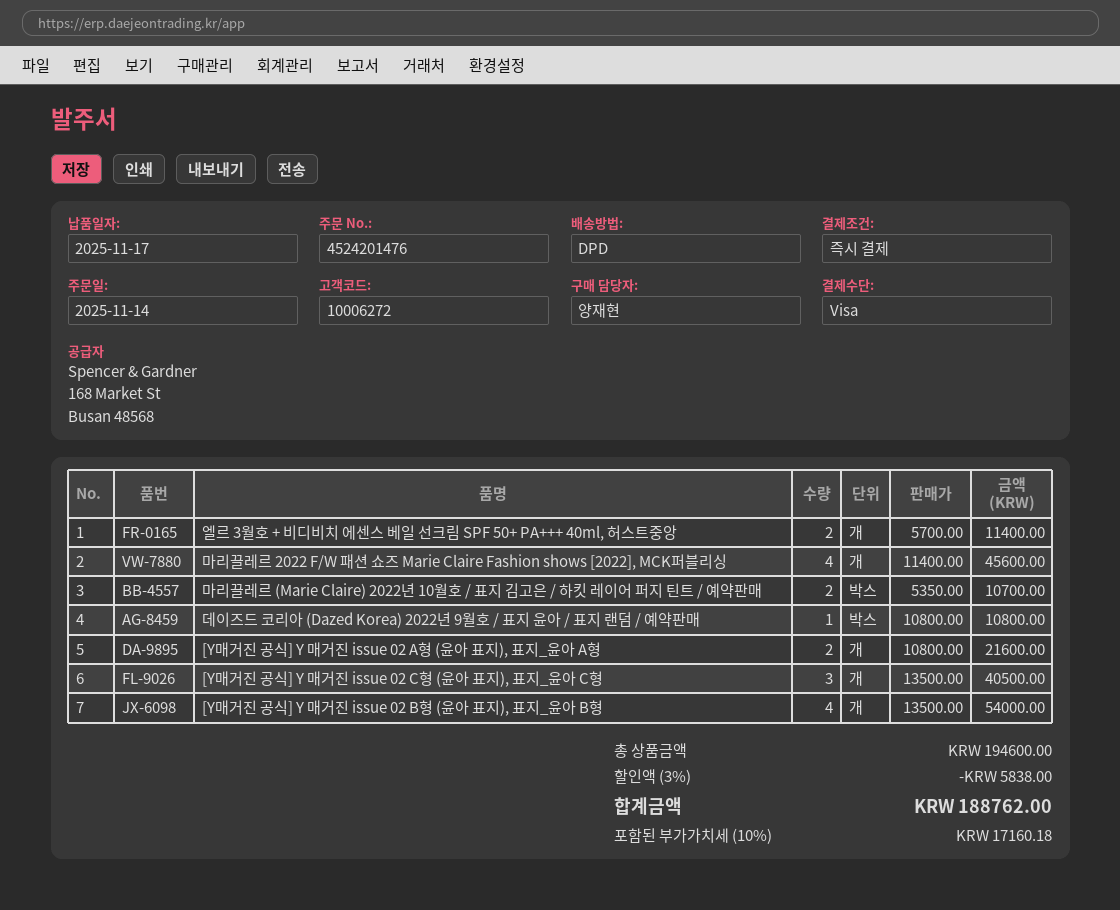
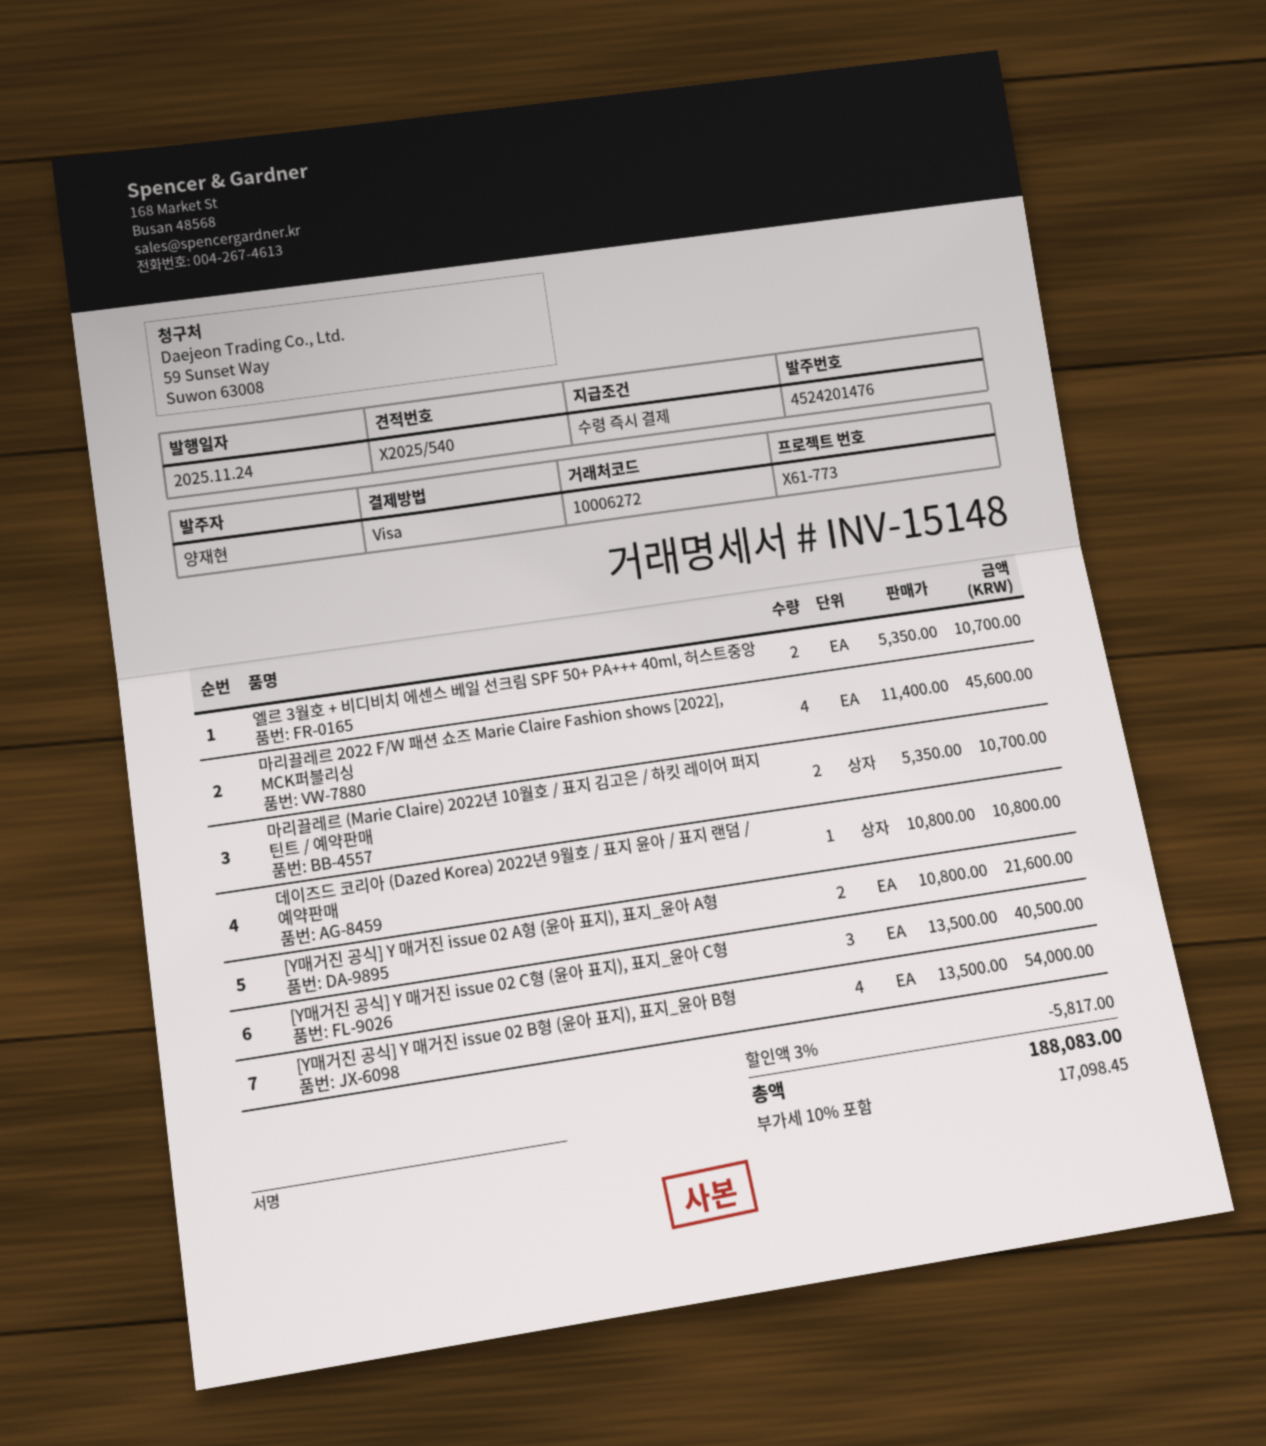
엘르 3월호 + 비디비치 에센스 베일 선크림 SPF 50+ PA+++ 40ml, 허스트중앙: 2 x 5700.00 = 11400.00 -> 2 x 5350.00 = 10700.00
discount: 3% = 5838.00 -> 3% = 5817.00
tax: 10% = 17160.18 -> 10% = 17098.45
total: 188762.00 -> 188083.00

